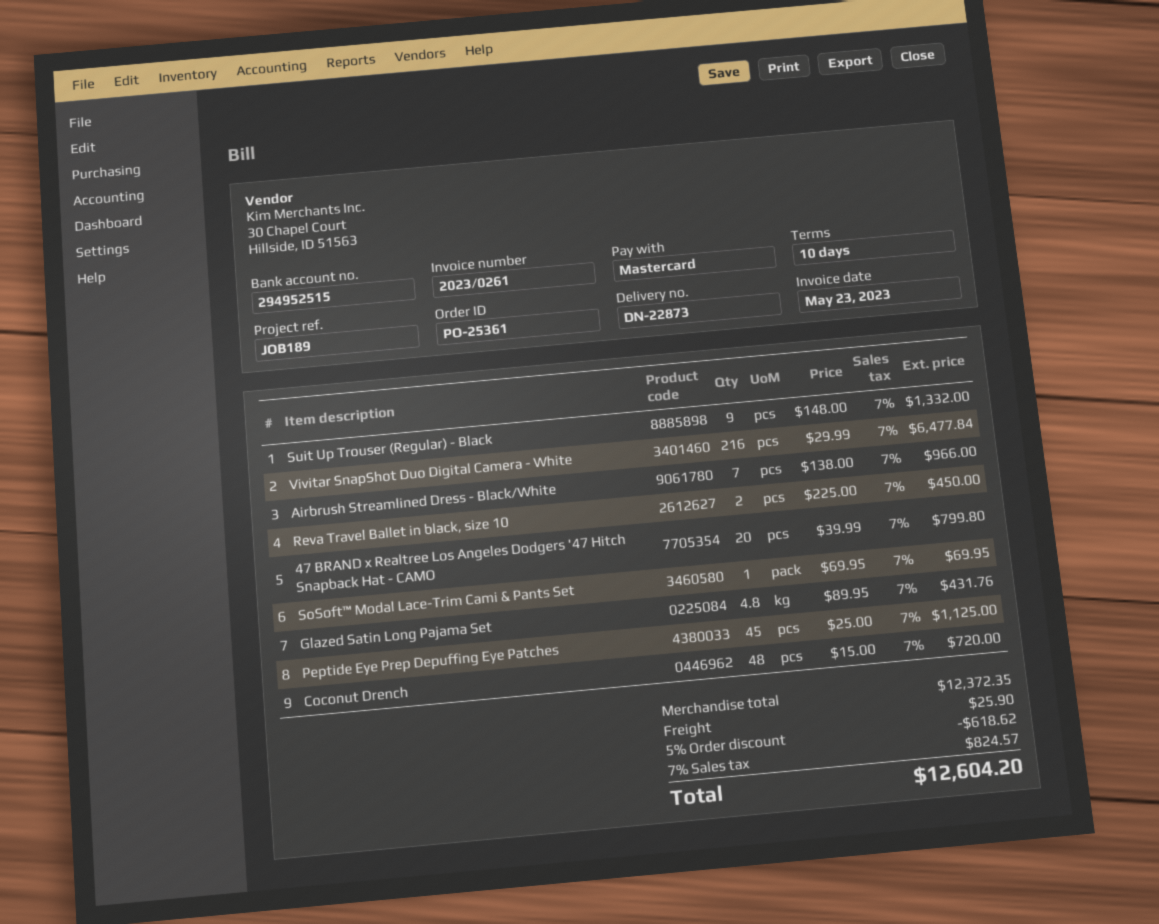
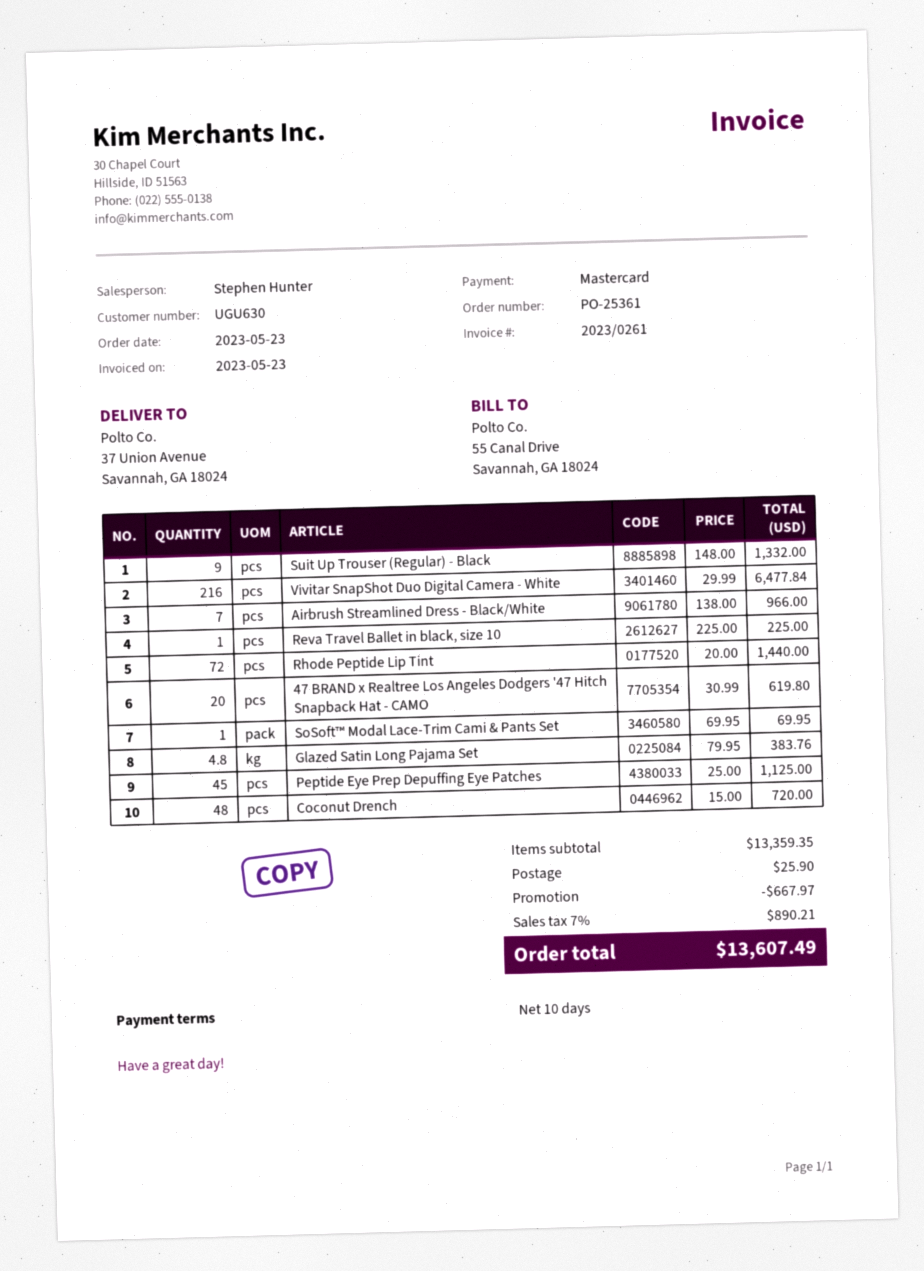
Reva Travel Ballet in black, size 10: 2 x 225.00 = 450.00 -> 1 x 225.00 = 225.00
47 BRAND x Realtree Los Angeles Dodgers '47 Hitch Snapback Hat - CAMO: 20 x 39.99 = 799.80 -> 20 x 30.99 = 619.80
Glazed Satin Long Pajama Set: 4.8 x 89.95 = 431.76 -> 4.8 x 79.95 = 383.76
Rhode Peptide Lip Tint: none -> 72 x 20.00 = 1440.00
subtotal: 12372.35 -> 13359.35
discount: 618.62 -> 667.97
tax: 7% = 824.57 -> 7% = 890.21
total: 12604.20 -> 13607.49

